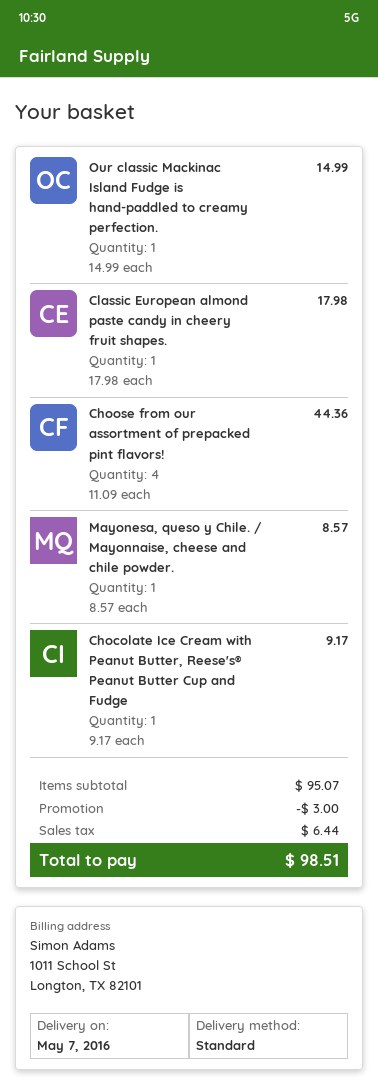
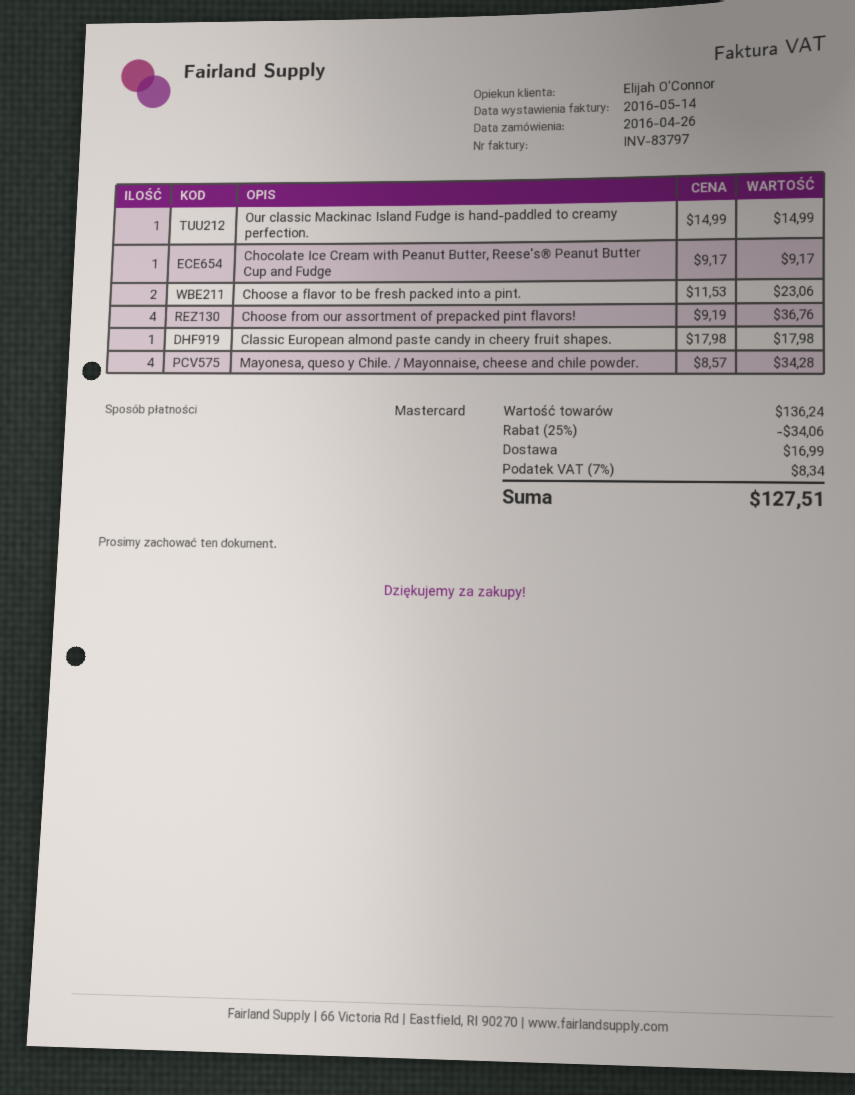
Choose from our assortment of prepacked pint flavors!: 4 x 11.09 = 44.36 -> 4 x 9.19 = 36.76
Mayonesa, queso y Chile. / Mayonnaise, cheese and chile powder.: 1 x 8.57 = 8.57 -> 4 x 8.57 = 34.28
Choose a flavor to be fresh packed into a pint.: none -> 2 x 11.53 = 23.06
subtotal: 95.07 -> 136.24
discount: 3.00 -> 34.06
shipping: none -> 16.99
tax: 6.44 -> 8.34
total: 98.51 -> 127.51

